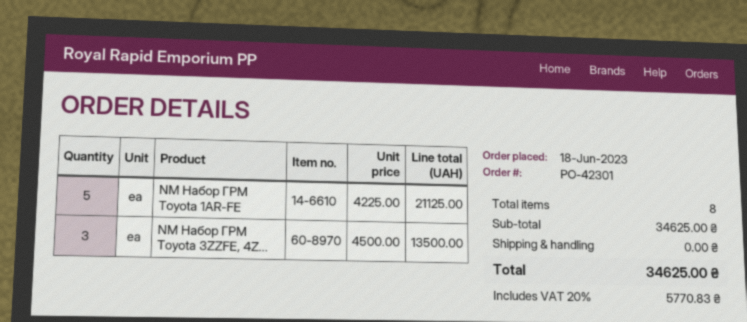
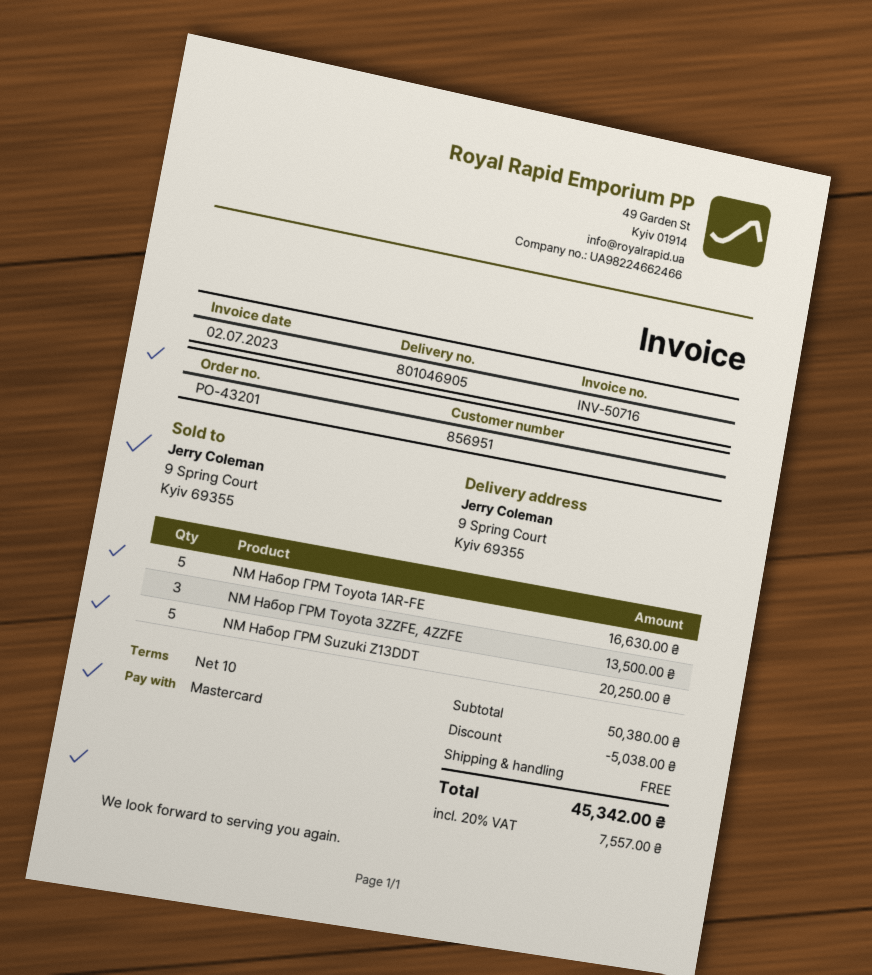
order number: PO-42301 -> PO-43201
NM Набор ГРМ Toyota 1AR-FE: 5 for 21125.00 -> 5 for 16630.00
NM Набор ГРМ Suzuki Z13DDT: none -> 5 for 20250.00
subtotal: 34625.00 -> 50380.00
discount: none -> 5038.00
tax: 20% = 5770.83 -> 20% = 7557.00
total: 34625.00 -> 45342.00

